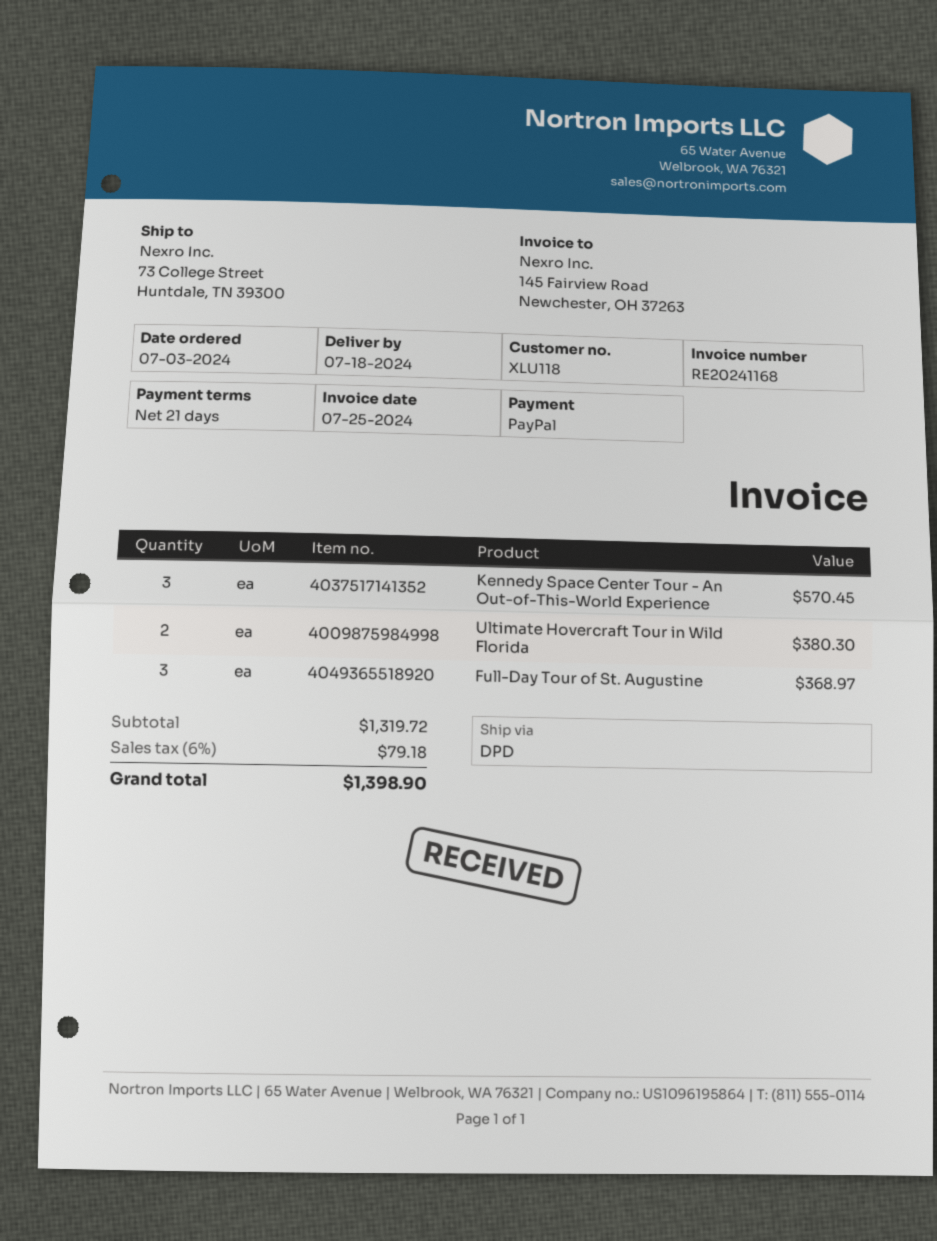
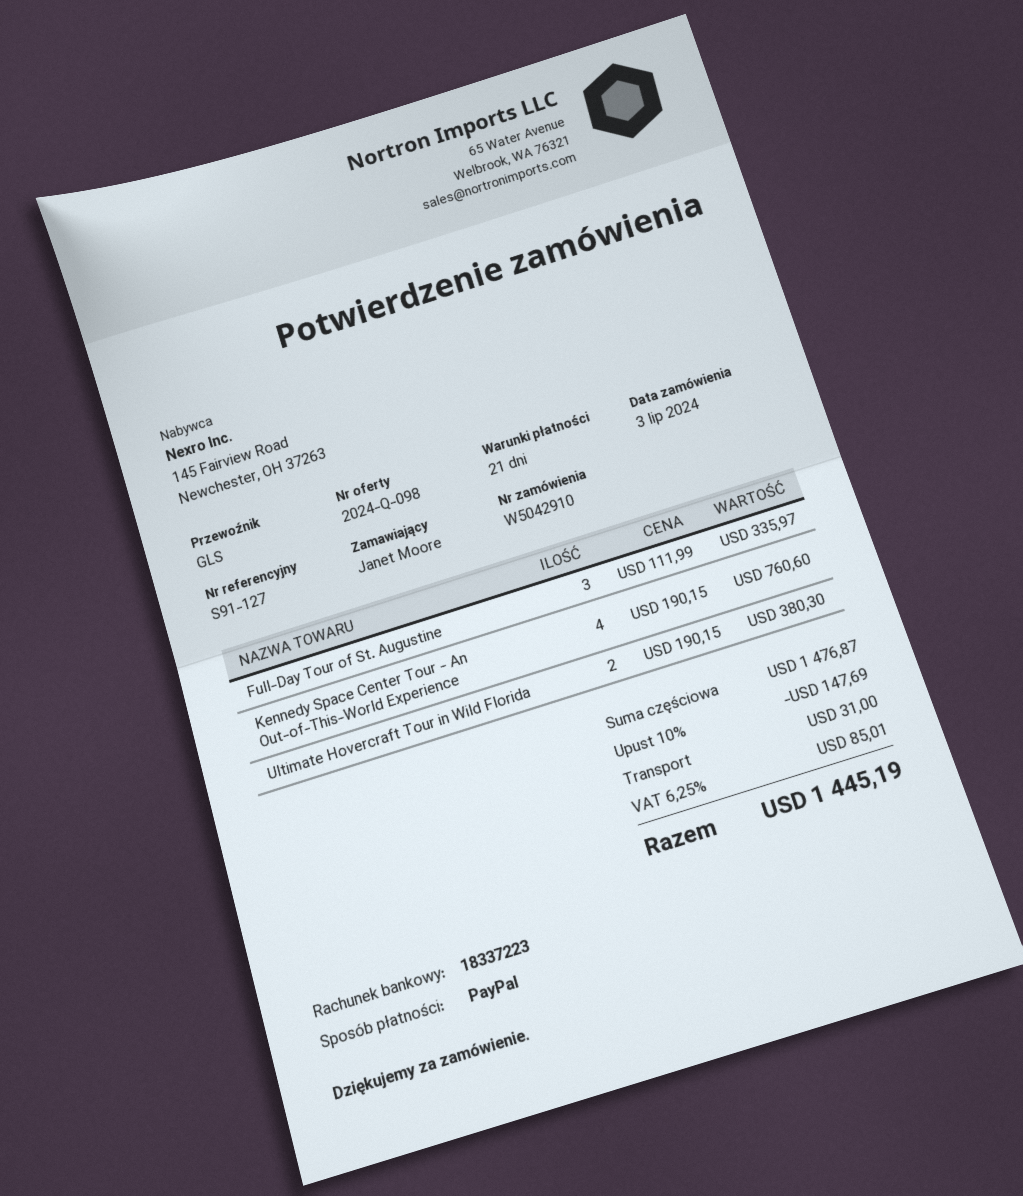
shipping method: DPD -> GLS
Kennedy Space Center Tour - An Out-of-This-World Experience: 3 for 570.45 -> 4 for 760.60
Full-Day Tour of St. Augustine: 3 for 368.97 -> 3 for 335.97
subtotal: 1319.72 -> 1476.87
discount: none -> 10% = 147.69
shipping: none -> 31.00
tax: 6% = 79.18 -> 6.25% = 85.01
total: 1398.90 -> 1445.19

